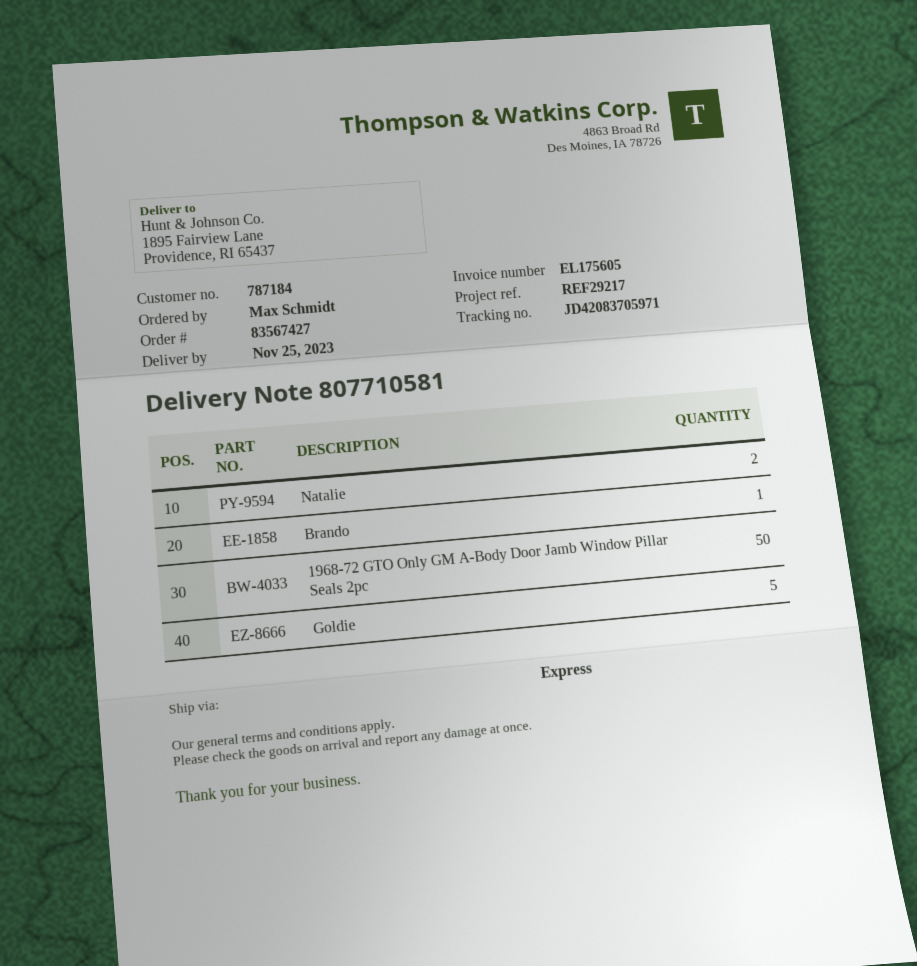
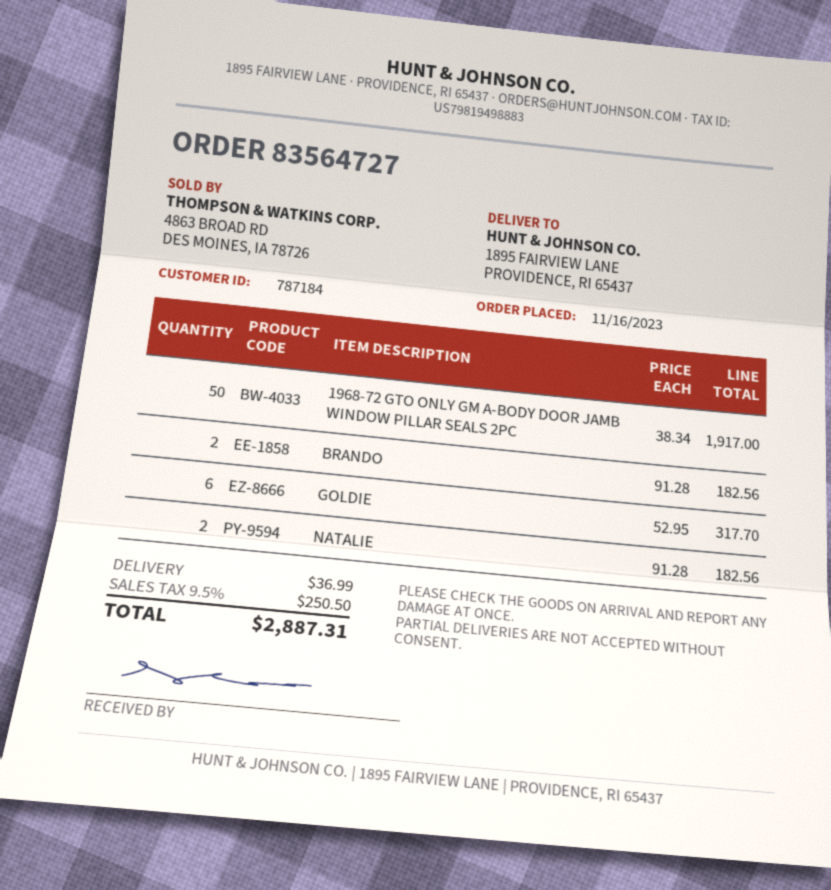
order number: 83567427 -> 83564727
Brando: 1 -> 2
Goldie: 5 -> 6

